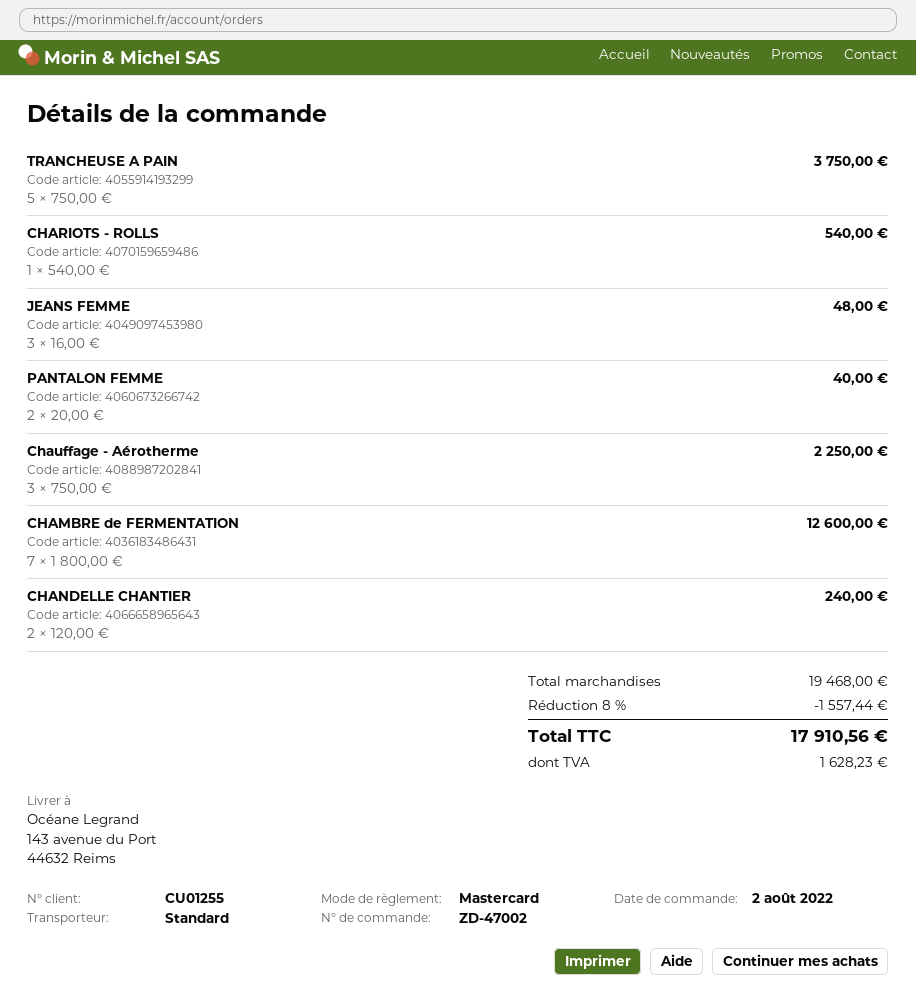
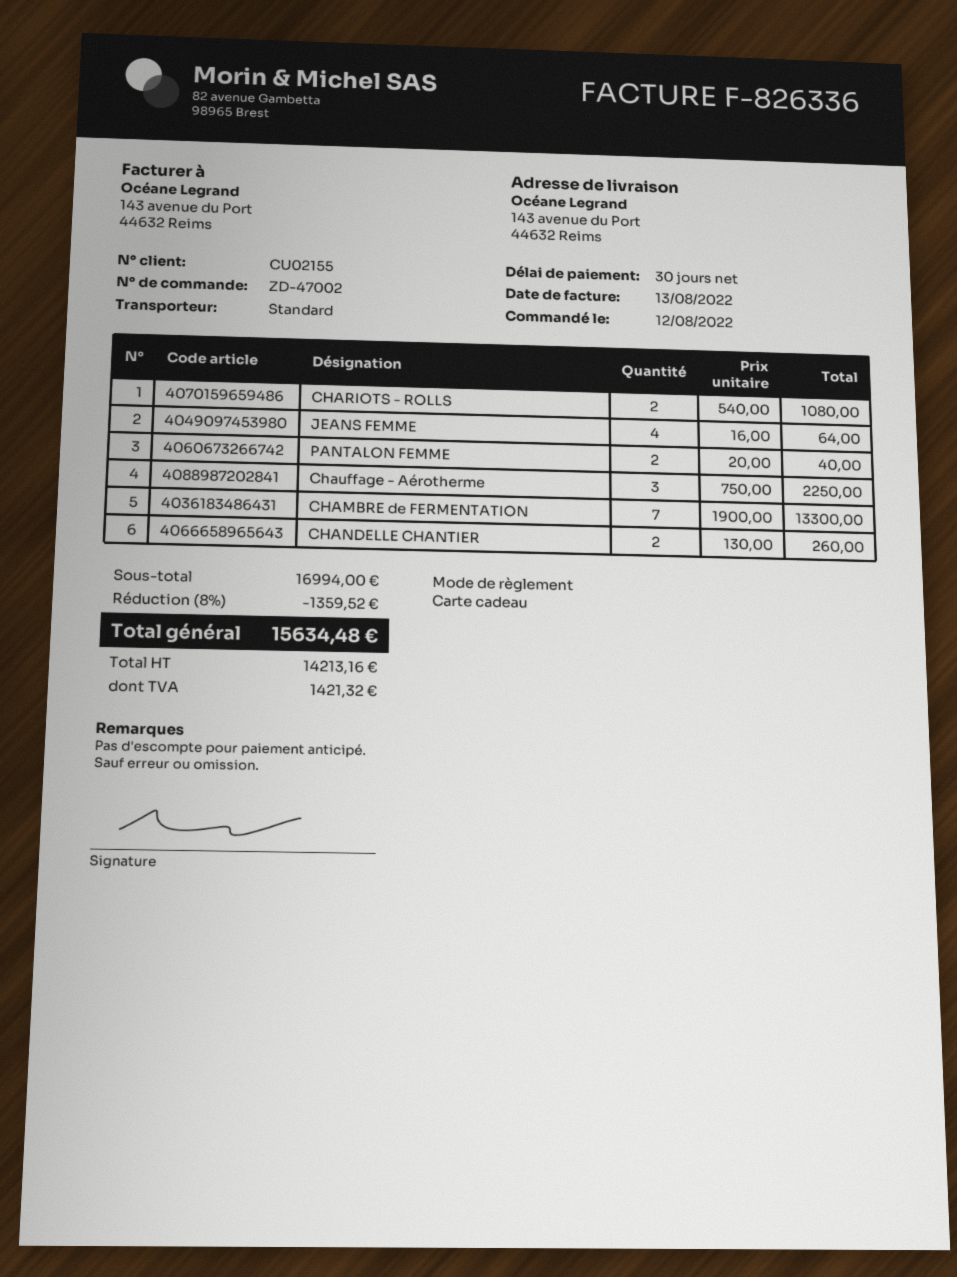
order date: 2022-08-02 -> 2022-08-12
customer number: CU01255 -> CU02155
payment method: Mastercard -> gift card
TRANCHEUSE A PAIN: 5 x 750.00 = 3750.00 -> none
CHARIOTS - ROLLS: 1 x 540.00 = 540.00 -> 2 x 540.00 = 1080.00
JEANS FEMME: 3 x 16.00 = 48.00 -> 4 x 16.00 = 64.00
CHAMBRE de FERMENTATION: 7 x 1800.00 = 12600.00 -> 7 x 1900.00 = 13300.00
CHANDELLE CHANTIER: 2 x 120.00 = 240.00 -> 2 x 130.00 = 260.00
subtotal: 19468.00 -> 16994.00
discount: 8% = 1557.44 -> 8% = 1359.52
tax: 1628.23 -> 1421.32
total: 17910.56 -> 15634.48

